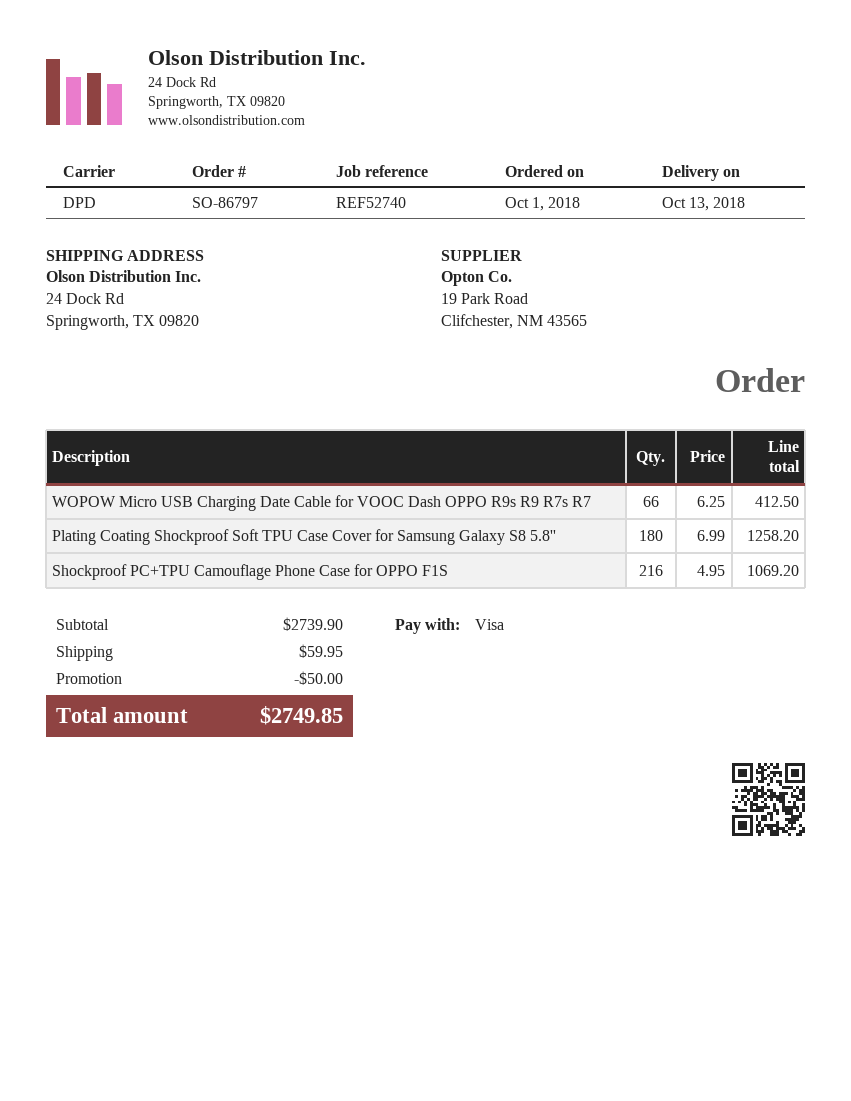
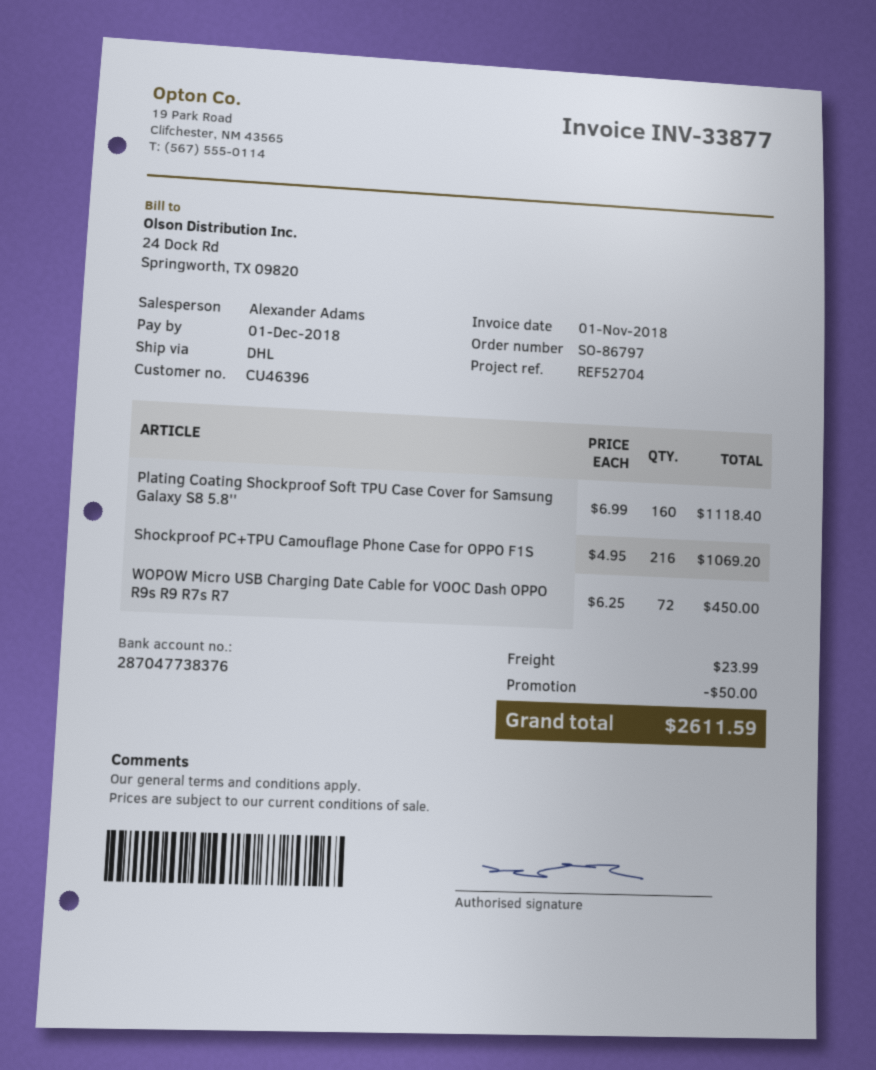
reference: REF52740 -> REF52704
shipping method: DPD -> DHL
WOPOW Micro USB Charging Date Cable for VOOC Dash OPPO R9s R9 R7s R7: 66 x 6.25 = 412.50 -> 72 x 6.25 = 450.00
Plating Coating Shockproof Soft TPU Case Cover for Samsung Galaxy S8 5.8'': 180 x 6.99 = 1258.20 -> 160 x 6.99 = 1118.40
shipping: 59.95 -> 23.99
total: 2749.85 -> 2611.59

